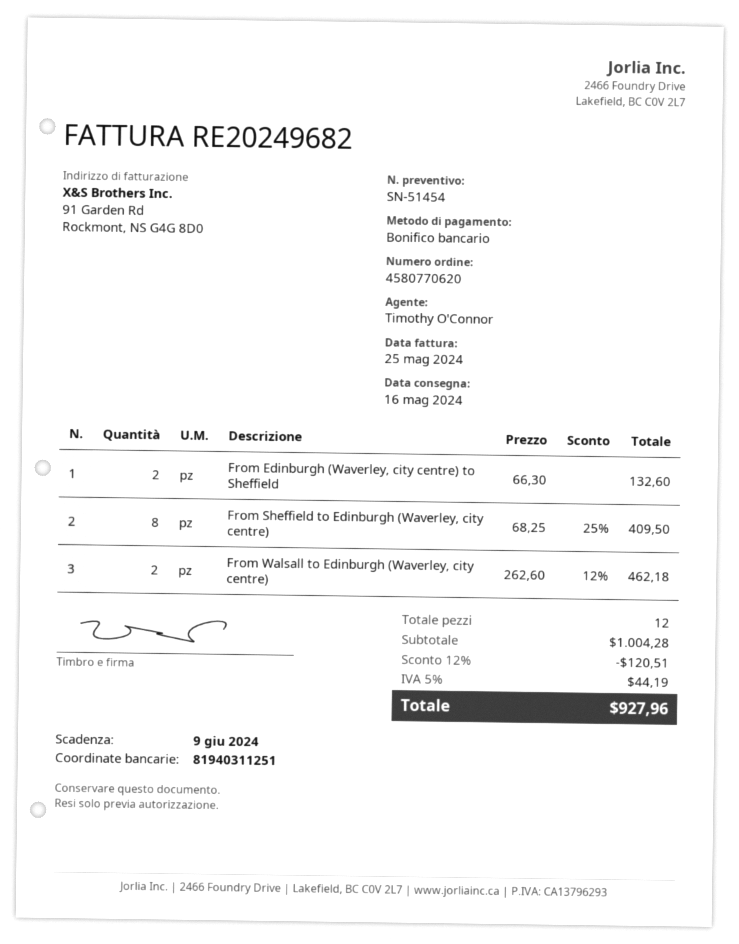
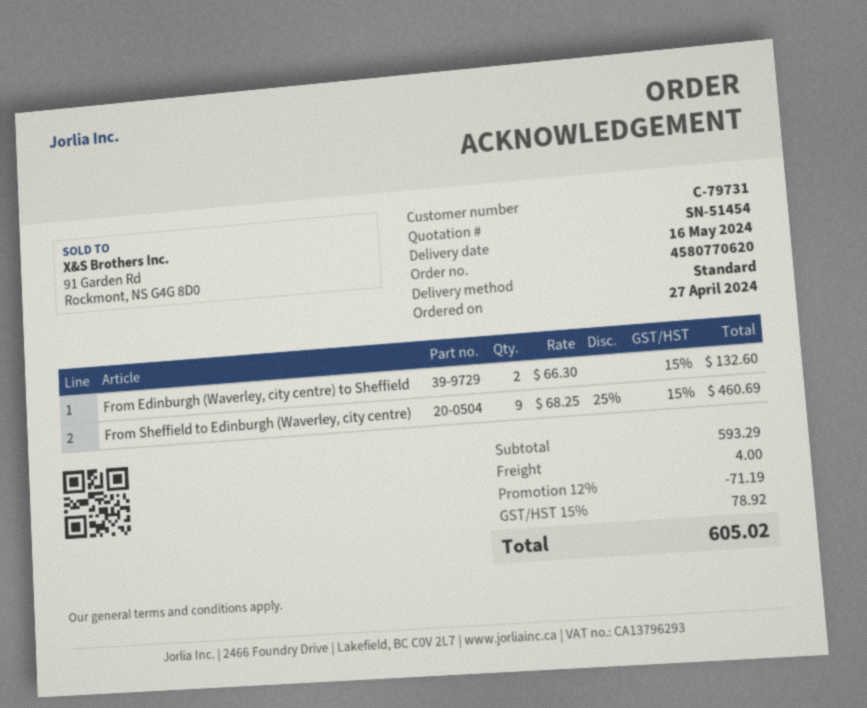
From Sheffield to Edinburgh (Waverley, city centre): 8 x 68.25 - 25% = 409.50 -> 9 x 68.25 - 25% = 460.69
From Walsall to Edinburgh (Waverley, city centre): 2 x 262.60 - 12% = 462.18 -> none
subtotal: 1004.28 -> 593.29
discount: 12% = 120.51 -> 12% = 71.19
shipping: none -> 4.00
tax: 5% = 44.19 -> 15% = 78.92
total: 927.96 -> 605.02

